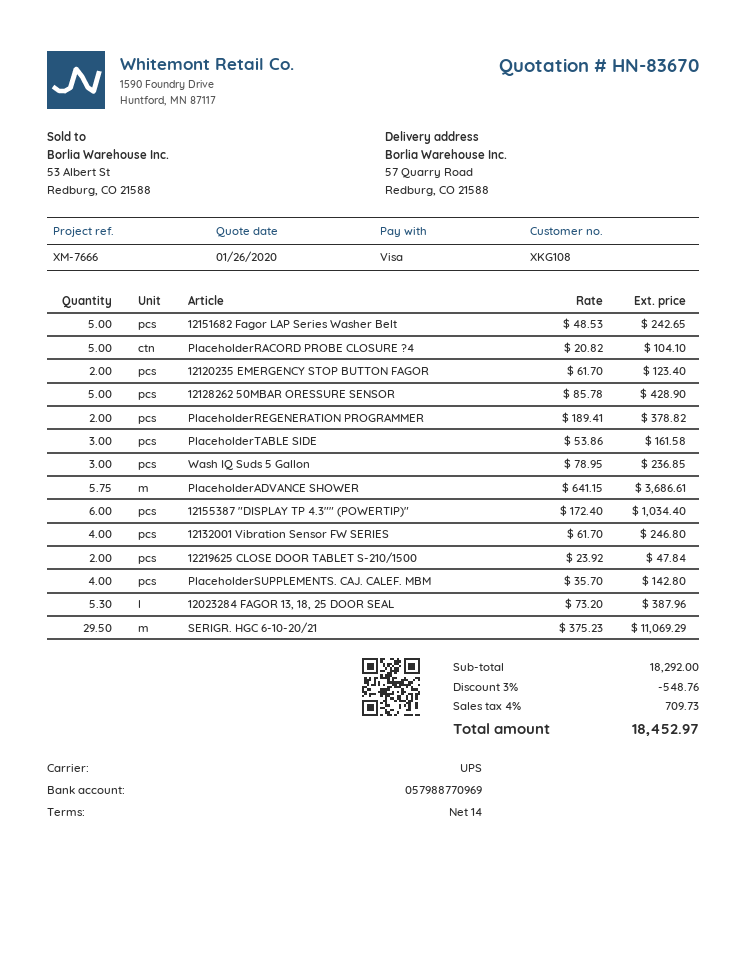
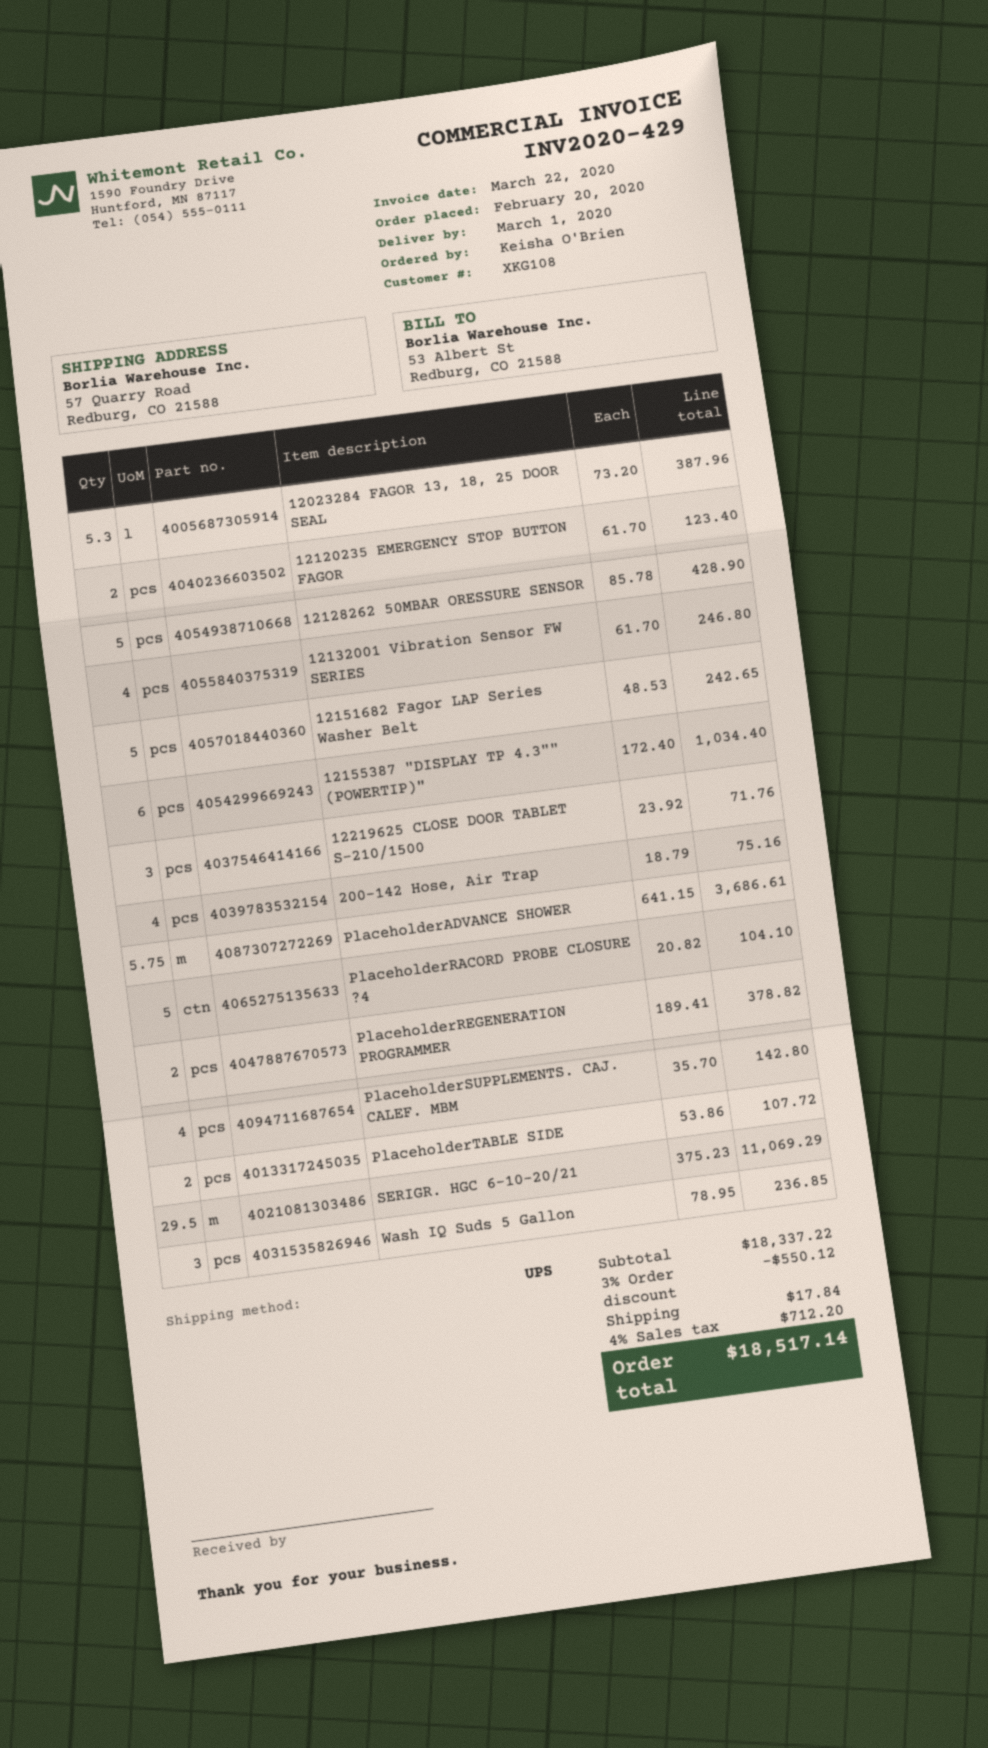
PlaceholderTABLE SIDE: 3 x 53.86 = 161.58 -> 2 x 53.86 = 107.72
12219625 CLOSE DOOR TABLET S-210/1500: 2 x 23.92 = 47.84 -> 3 x 23.92 = 71.76
200-142 Hose, Air Trap: none -> 4 x 18.79 = 75.16
subtotal: 18292.00 -> 18337.22
discount: 3% = 548.76 -> 3% = 550.12
shipping: none -> 17.84
tax: 4% = 709.73 -> 4% = 712.20
total: 18452.97 -> 18517.14

